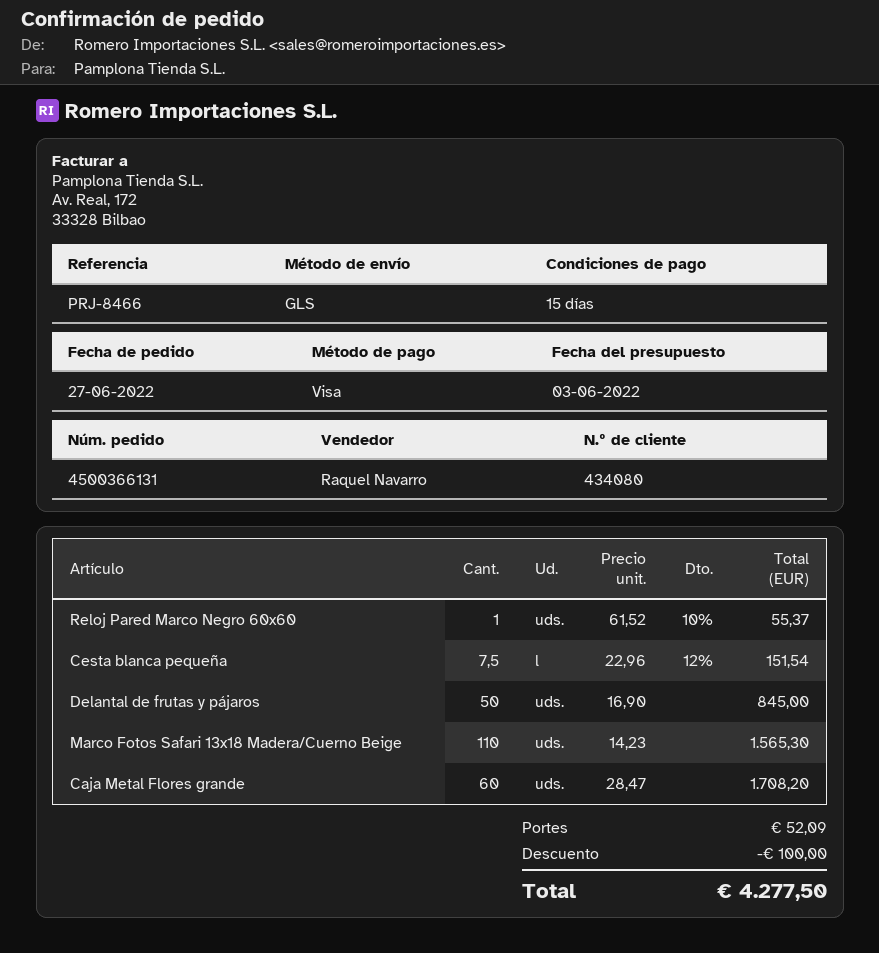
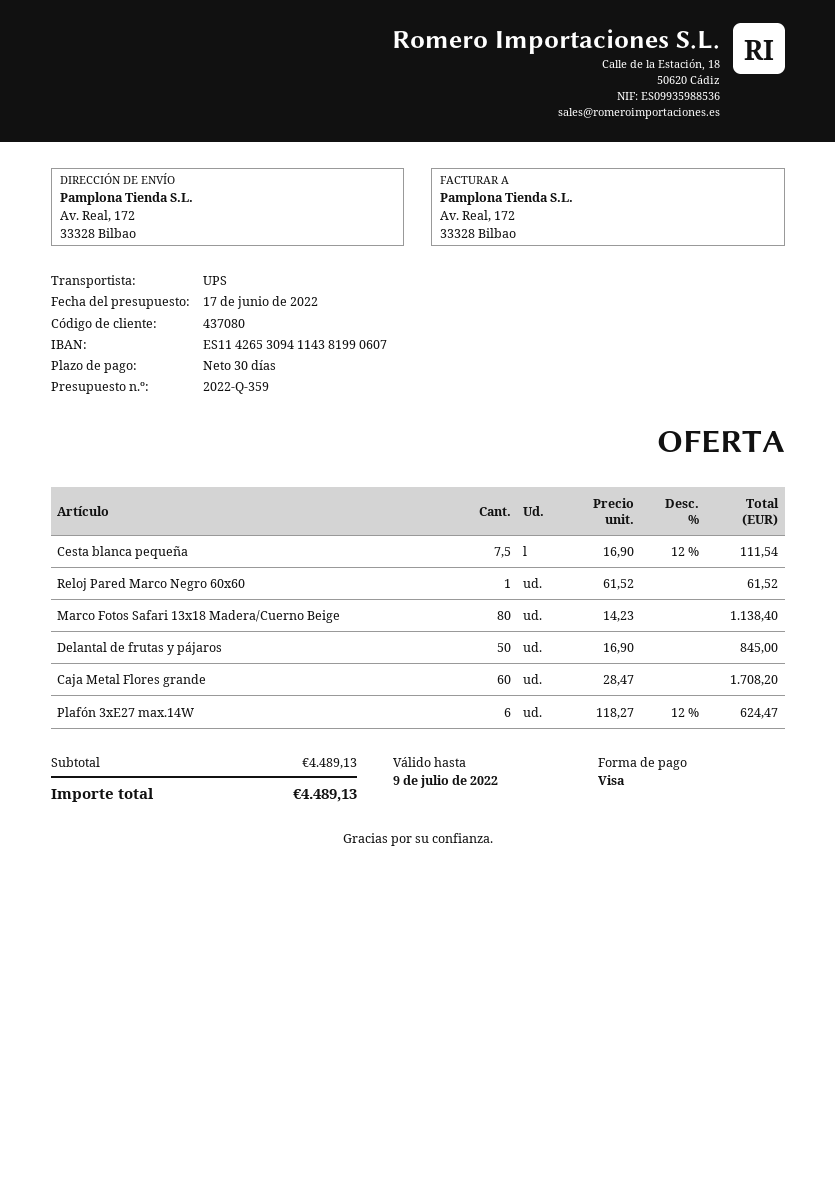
quote date: 2022-06-03 -> 2022-06-17
payment terms: 15 days -> 30 days
customer number: 434080 -> 437080
shipping method: GLS -> UPS
Reloj Pared Marco Negro 60x60: 1 x 61.52 - 10% = 55.37 -> 1 x 61.52 = 61.52
Cesta blanca pequeña: 7.5 x 22.96 - 12% = 151.54 -> 7.5 x 16.90 - 12% = 111.54
Marco Fotos Safari 13x18 Madera/Cuerno Beige: 110 x 14.23 = 1565.30 -> 80 x 14.23 = 1138.40
Plafón 3xE27 max.14W: none -> 6 x 118.27 - 12% = 624.47
discount: 100.00 -> none
shipping: 52.09 -> none
total: 4277.50 -> 4489.13

